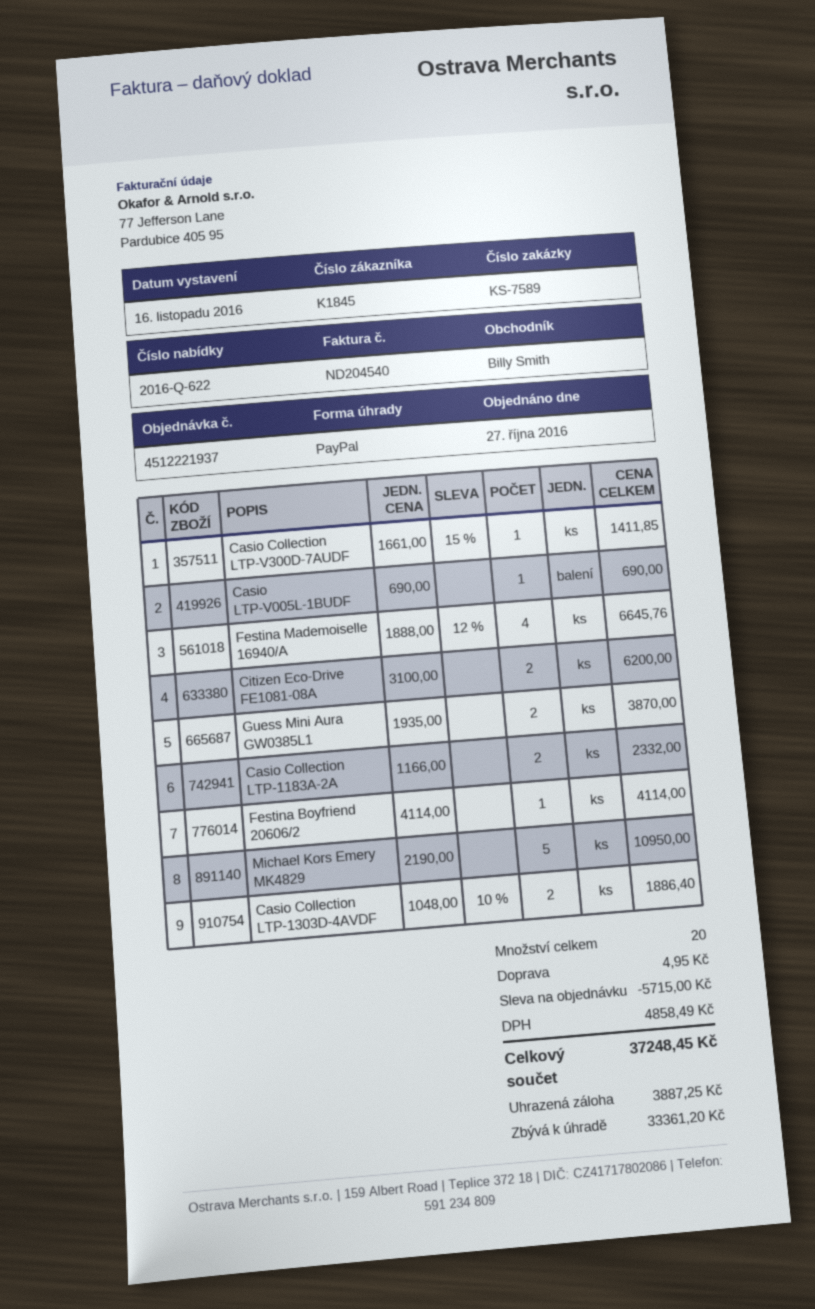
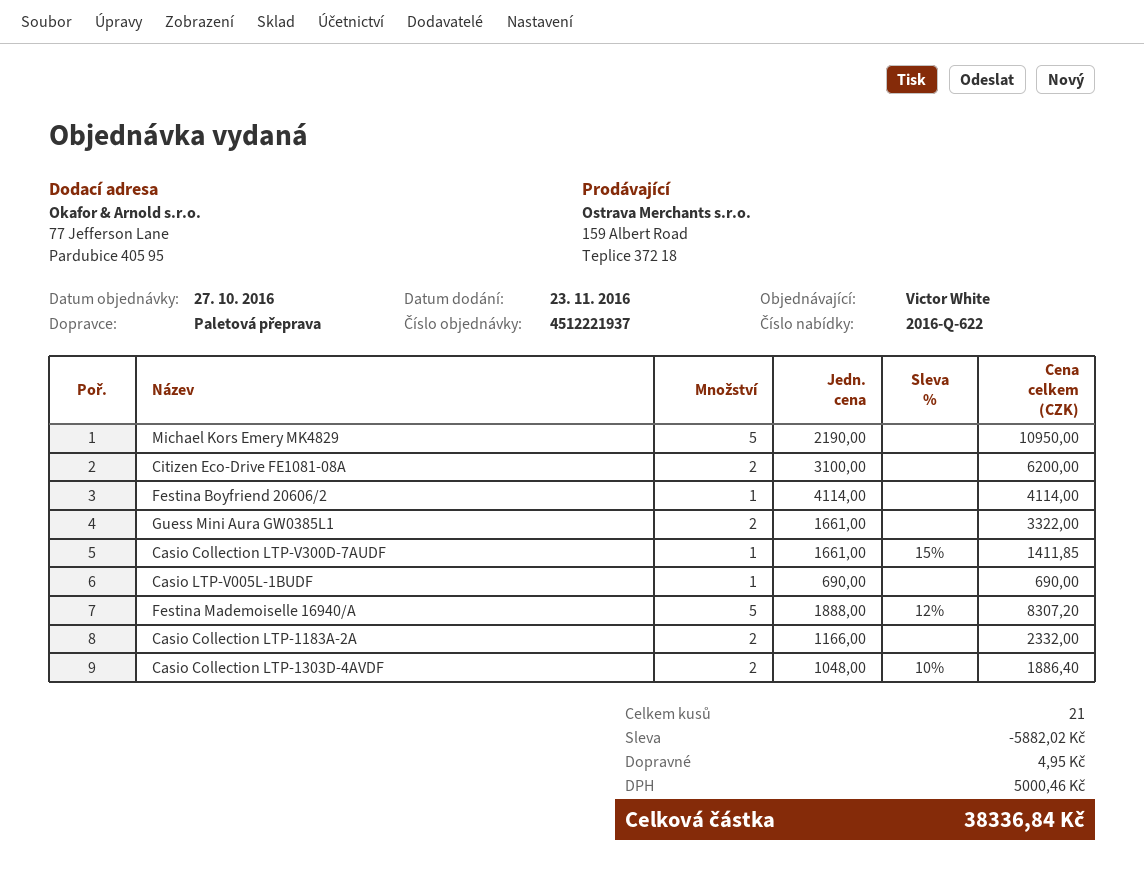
Festina Mademoiselle 16940/A: 4 x 1888.00 - 12% = 6645.76 -> 5 x 1888.00 - 12% = 8307.20
Guess Mini Aura GW0385L1: 2 x 1935.00 = 3870.00 -> 2 x 1661.00 = 3322.00
total quantity: 20 -> 21
discount: 5715.00 -> 5882.02
tax: 4858.49 -> 5000.46
total: 37248.45 -> 38336.84

